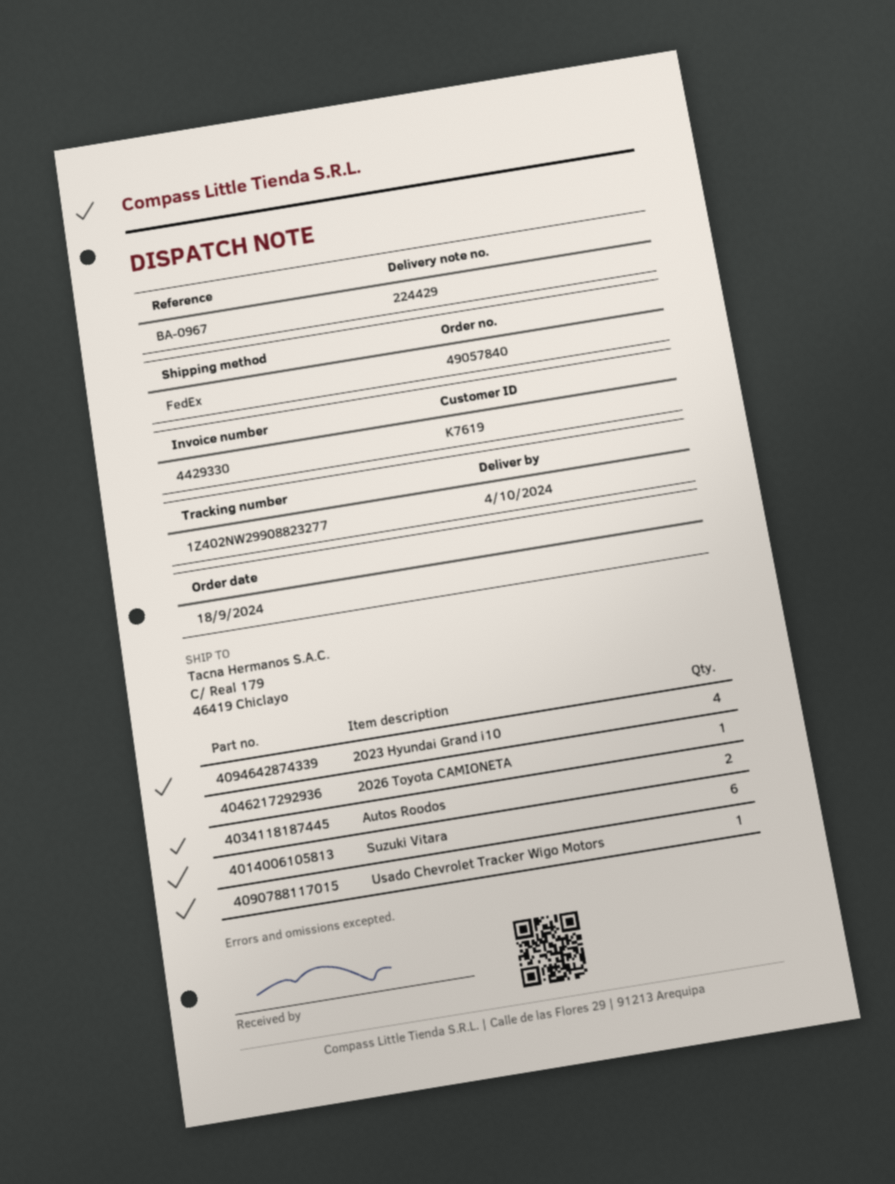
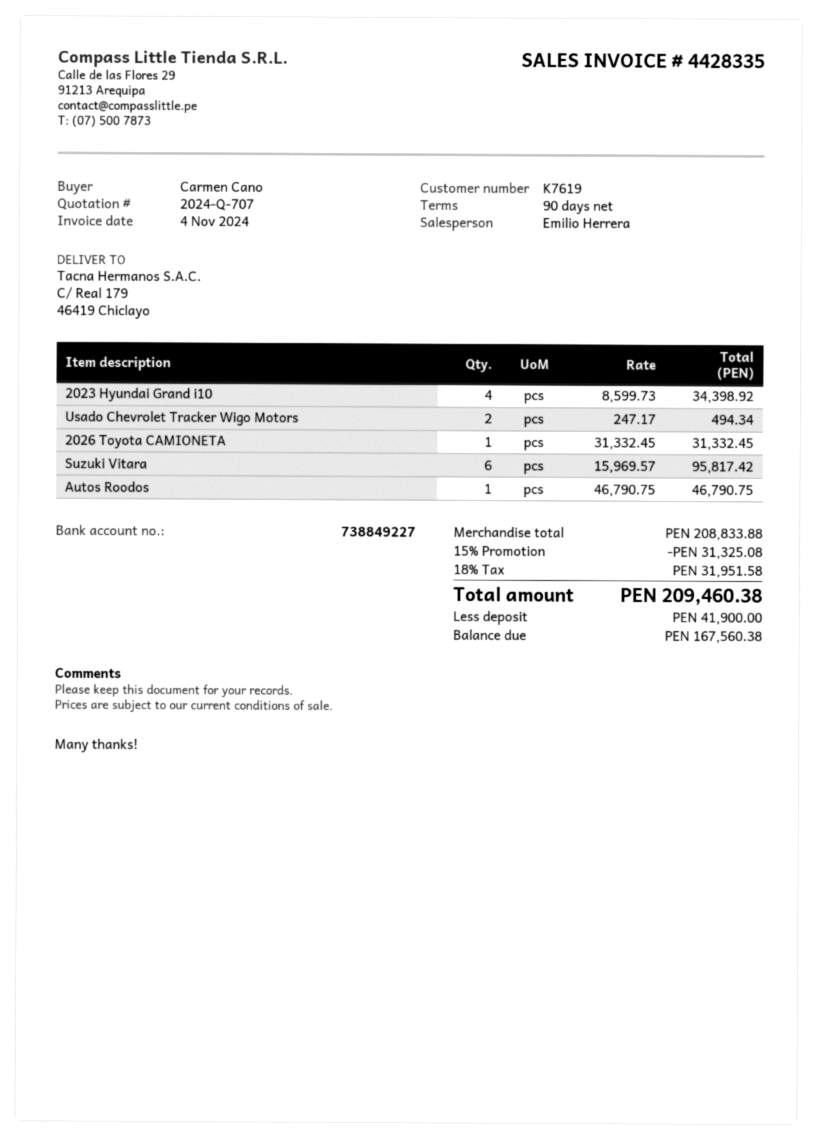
invoice number: 4429330 -> 4428335
Autos Roodos: 2 -> 1
Usado Chevrolet Tracker Wigo Motors: 1 -> 2

